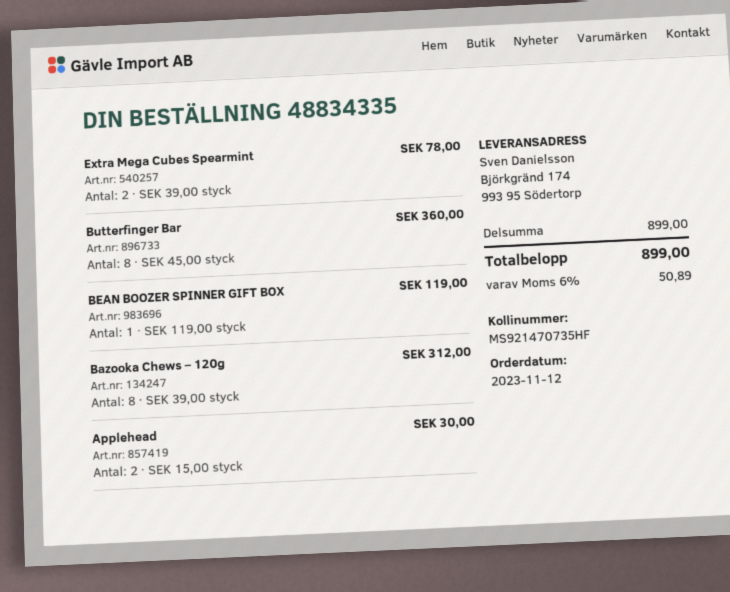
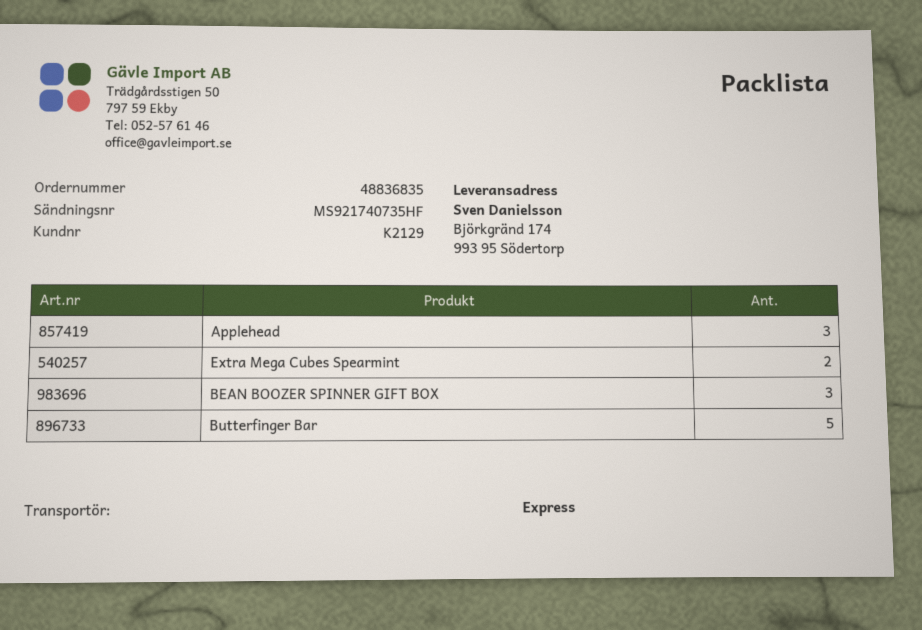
order number: 48834335 -> 48836835
tracking number: MS921470735HF -> MS921740735HF
Butterfinger Bar: 8 -> 5
BEAN BOOZER SPINNER GIFT BOX: 1 -> 3
Bazooka Chews – 120g: 8 -> none
Applehead: 2 -> 3

